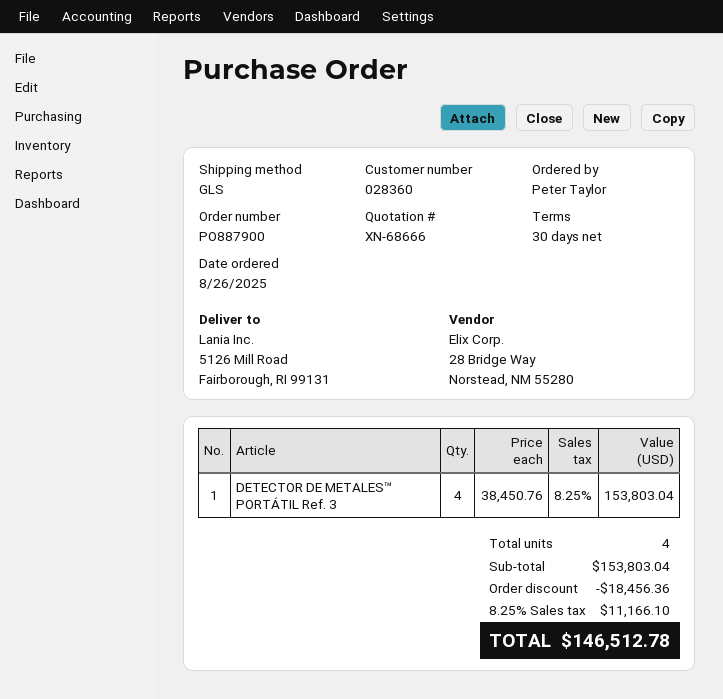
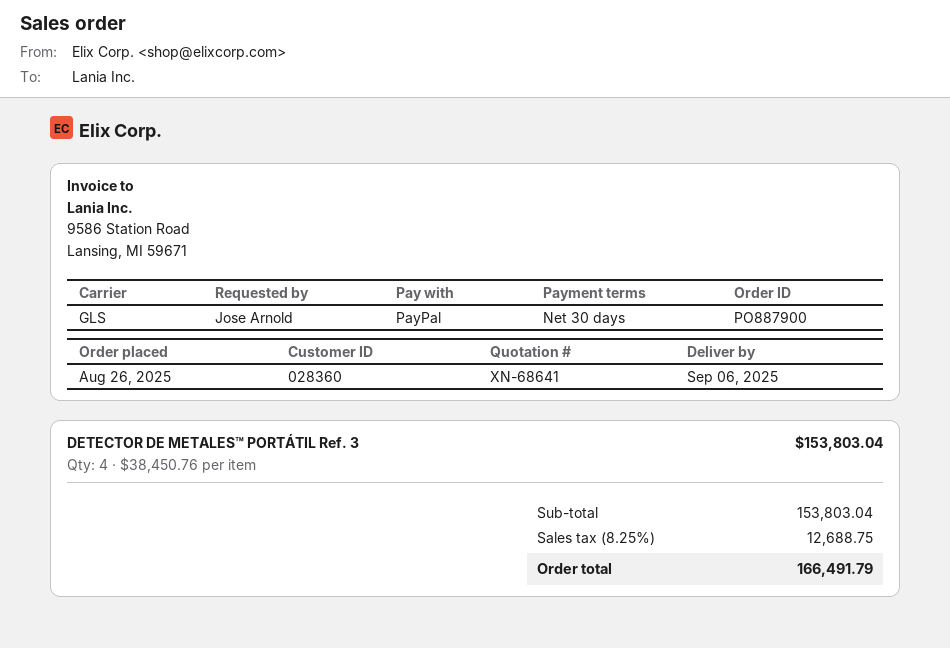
quote number: XN-68666 -> XN-68641
ordered by: Peter Taylor -> Jose Arnold
discount: 18456.36 -> none
tax: 8.25% = 11166.10 -> 8.25% = 12688.75
total: 146512.78 -> 166491.79

